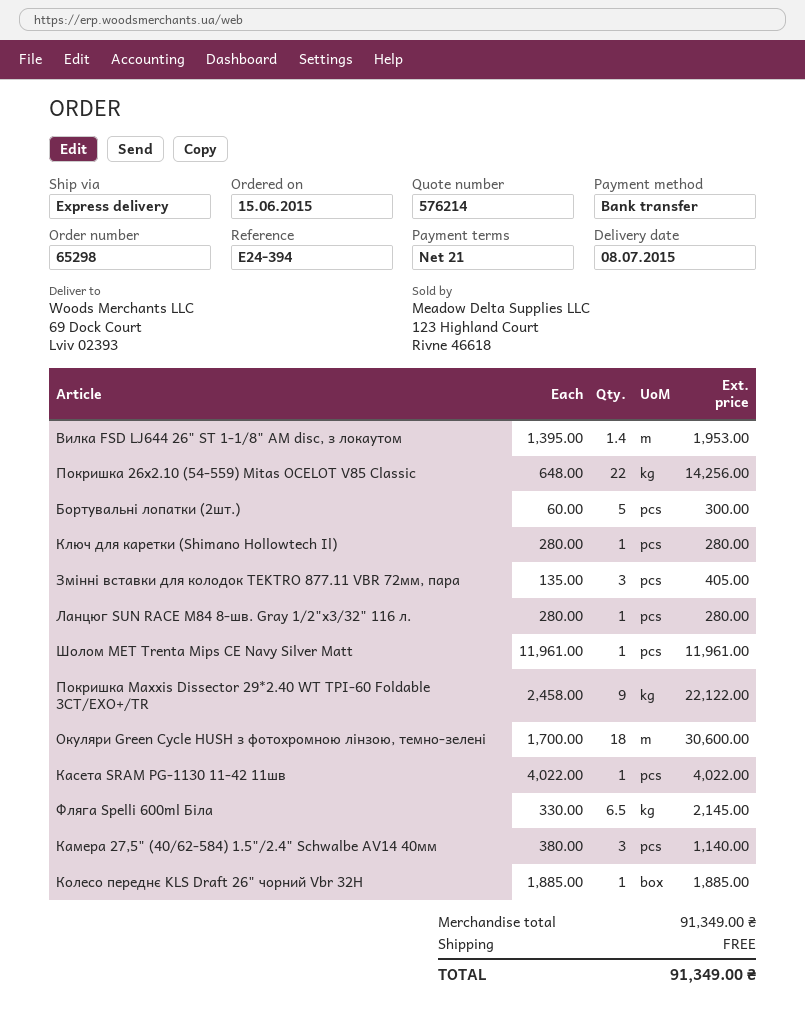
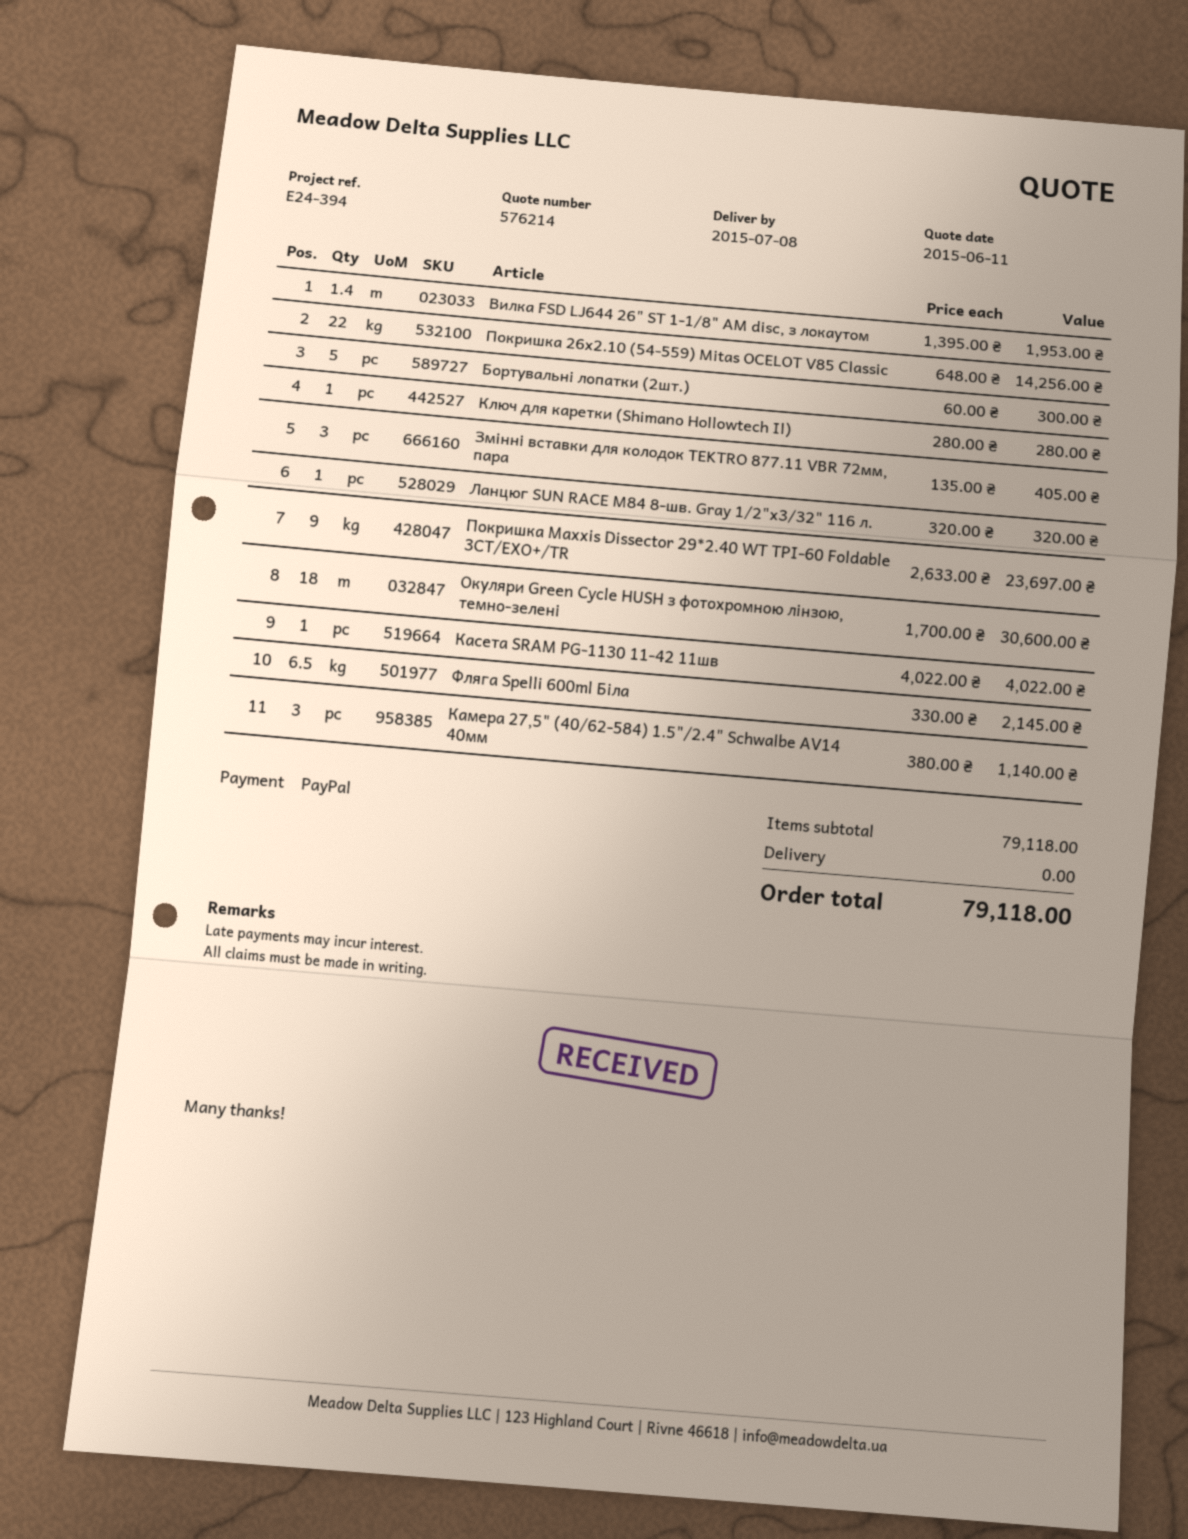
payment method: bank transfer -> PayPal
Ланцюг SUN RACE M84 8-шв. Gray 1/2"x3/32" 116 л.: 1 x 280.00 = 280.00 -> 1 x 320.00 = 320.00
Шолом MET Trenta Mips CE Navy Silver Matt: 1 x 11961.00 = 11961.00 -> none
Покришка Maxxis Dissector 29*2.40 WT TPI-60 Foldable 3CT/EXO+/TR: 9 x 2458.00 = 22122.00 -> 9 x 2633.00 = 23697.00
Колесо переднє KLS Draft 26" чорний Vbr 32H: 1 x 1885.00 = 1885.00 -> none
subtotal: 91349.00 -> 79118.00
total: 91349.00 -> 79118.00

